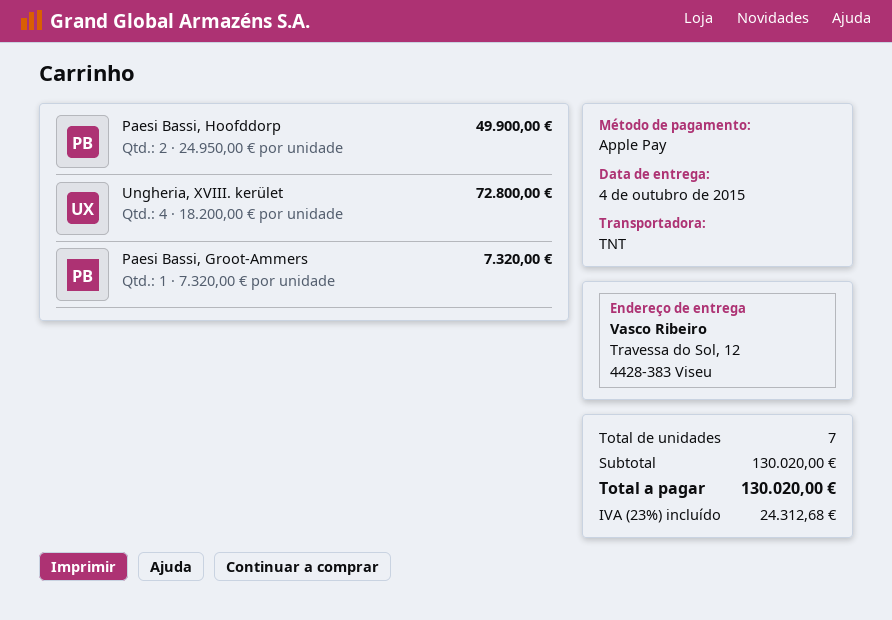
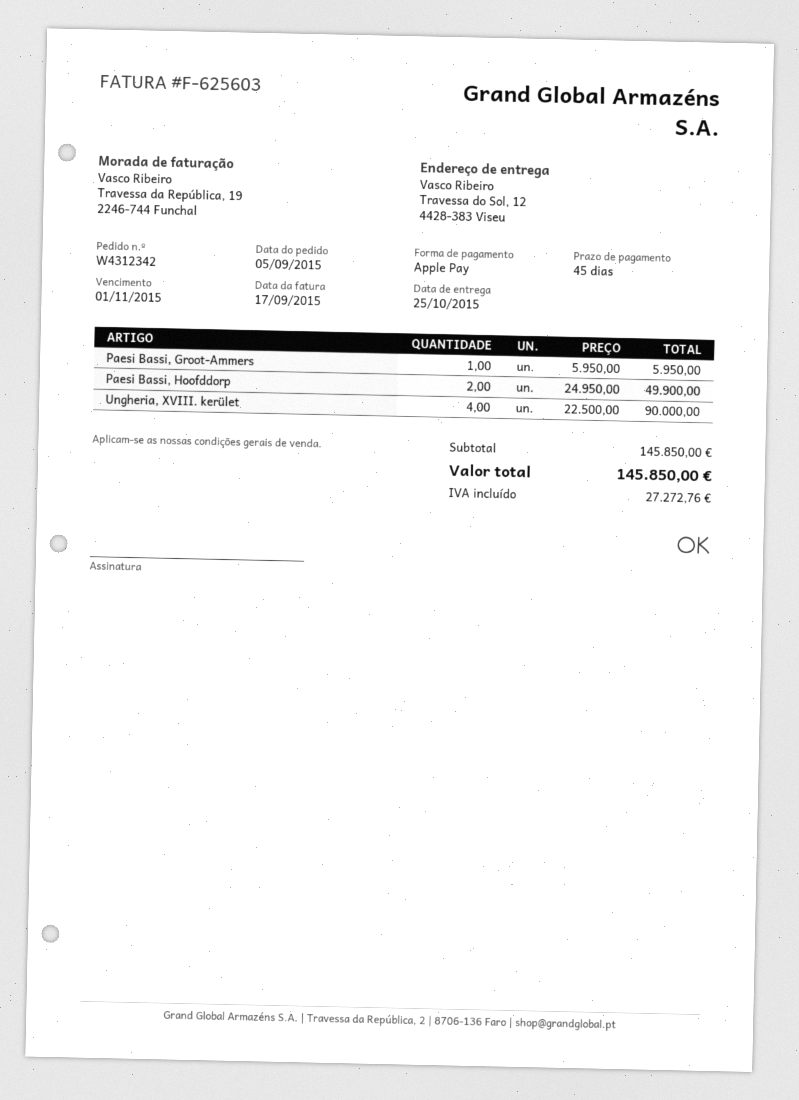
delivery date: 2015-10-04 -> 2015-10-25
Ungheria, XVIII. kerület: 4 x 18200.00 = 72800.00 -> 4 x 22500.00 = 90000.00
Paesi Bassi, Groot-Ammers: 1 x 7320.00 = 7320.00 -> 1 x 5950.00 = 5950.00
subtotal: 130020.00 -> 145850.00
tax: 24312.68 -> 27272.76
total: 130020.00 -> 145850.00

